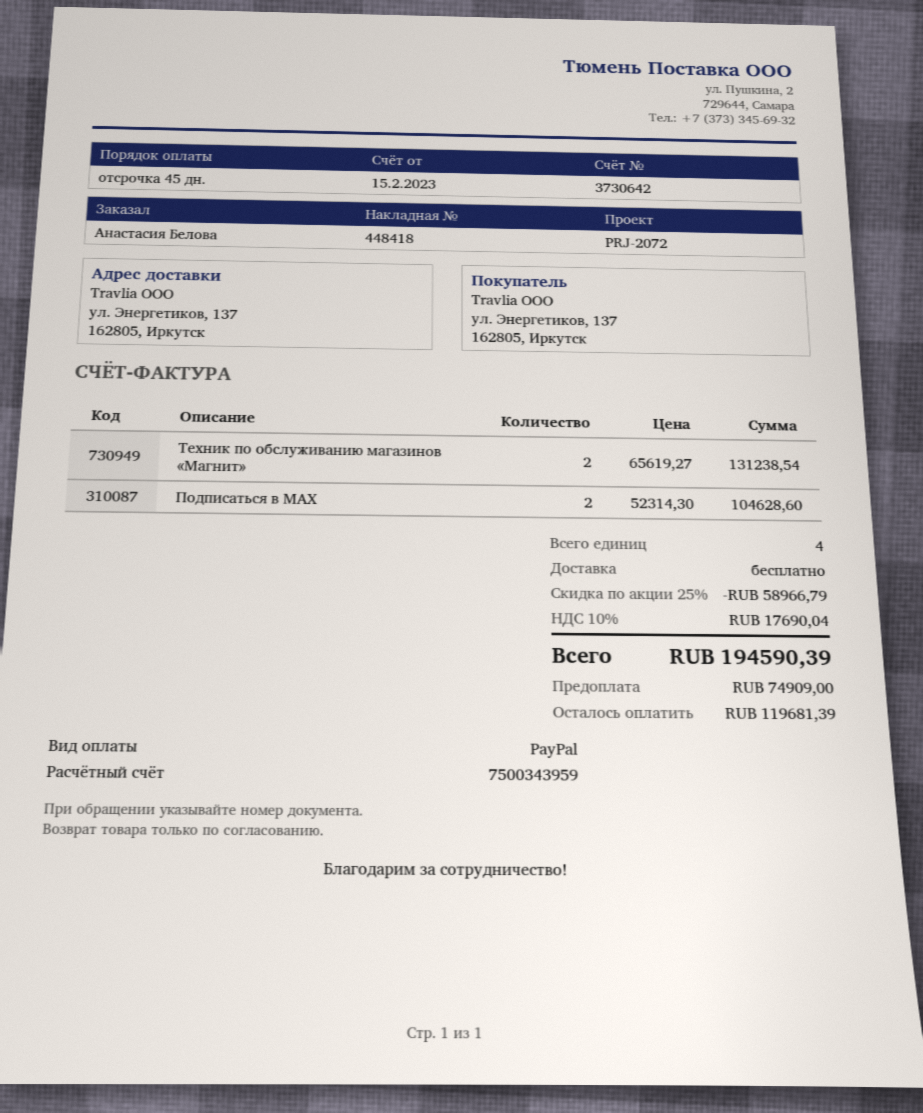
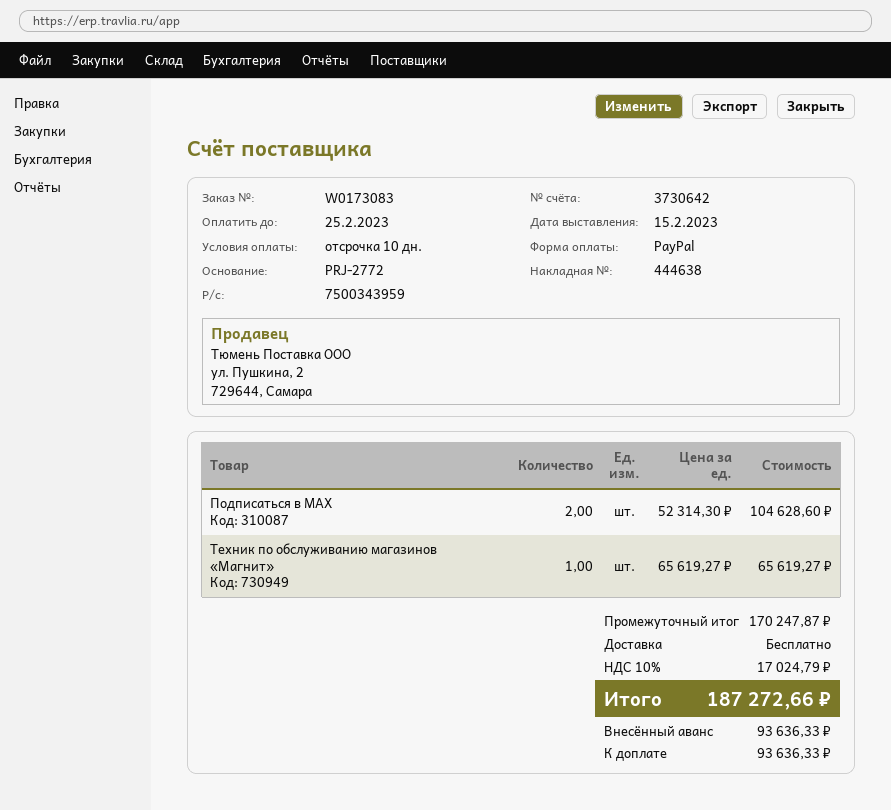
delivery note number: 448418 -> 444638
payment terms: 45 days -> 10 days
reference: PRJ-2072 -> PRJ-2772
Техник по обслуживанию магазинов «Магнит»: 2 x 65619.27 = 131238.54 -> 1 x 65619.27 = 65619.27
discount: 25% = 58966.79 -> none
tax: 10% = 17690.04 -> 10% = 17024.79
total: 194590.39 -> 187272.66
deposit: 74909.00 -> 93636.33
balance: 119681.39 -> 93636.33

